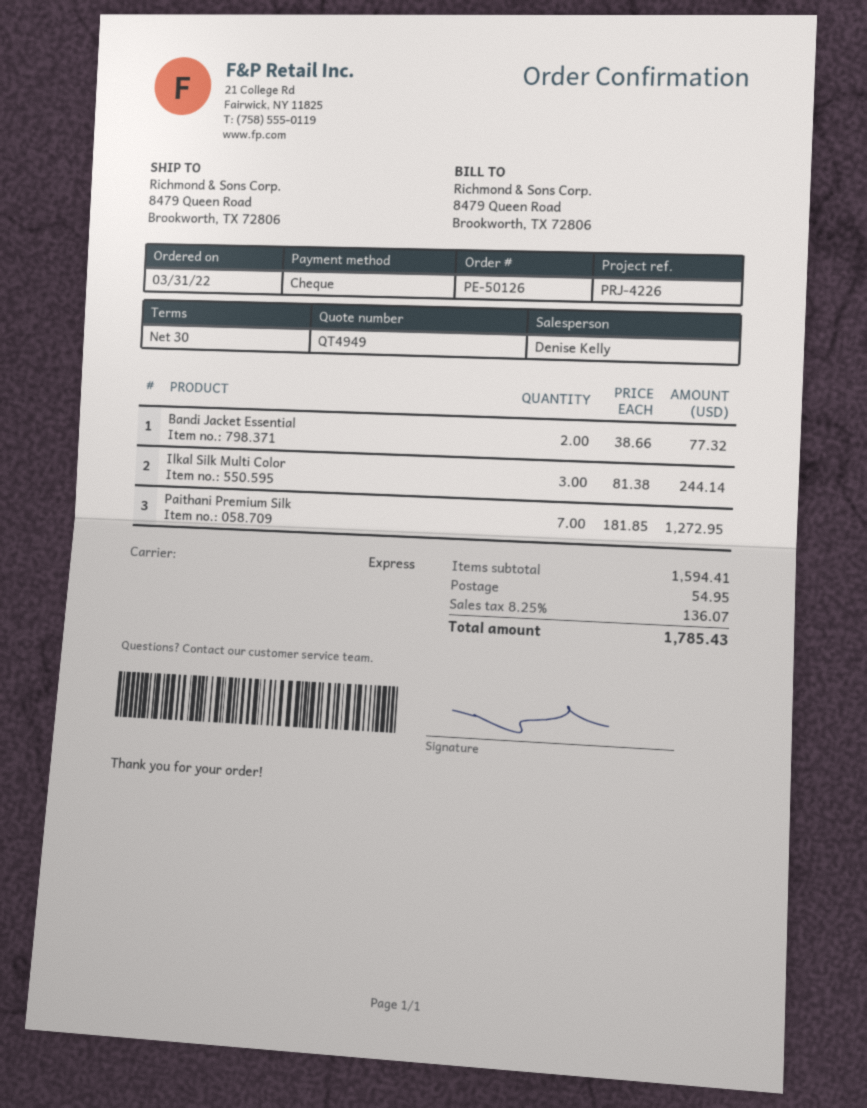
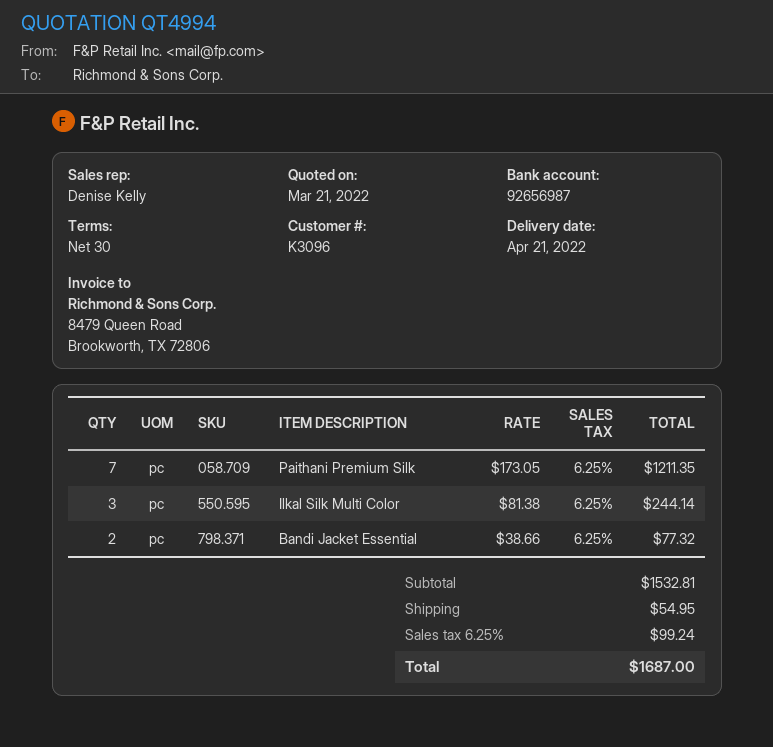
quote number: QT4949 -> QT4994
Paithani Premium Silk: 7 x 181.85 = 1272.95 -> 7 x 173.05 = 1211.35
subtotal: 1594.41 -> 1532.81
tax: 8.25% = 136.07 -> 6.25% = 99.24
total: 1785.43 -> 1687.00

